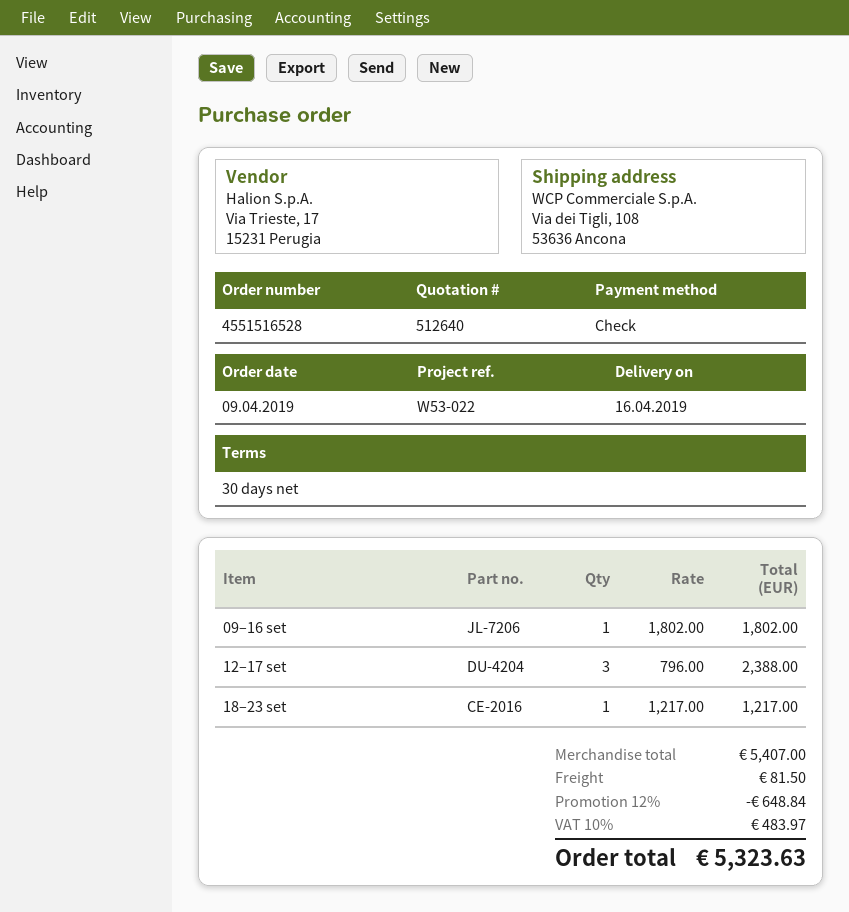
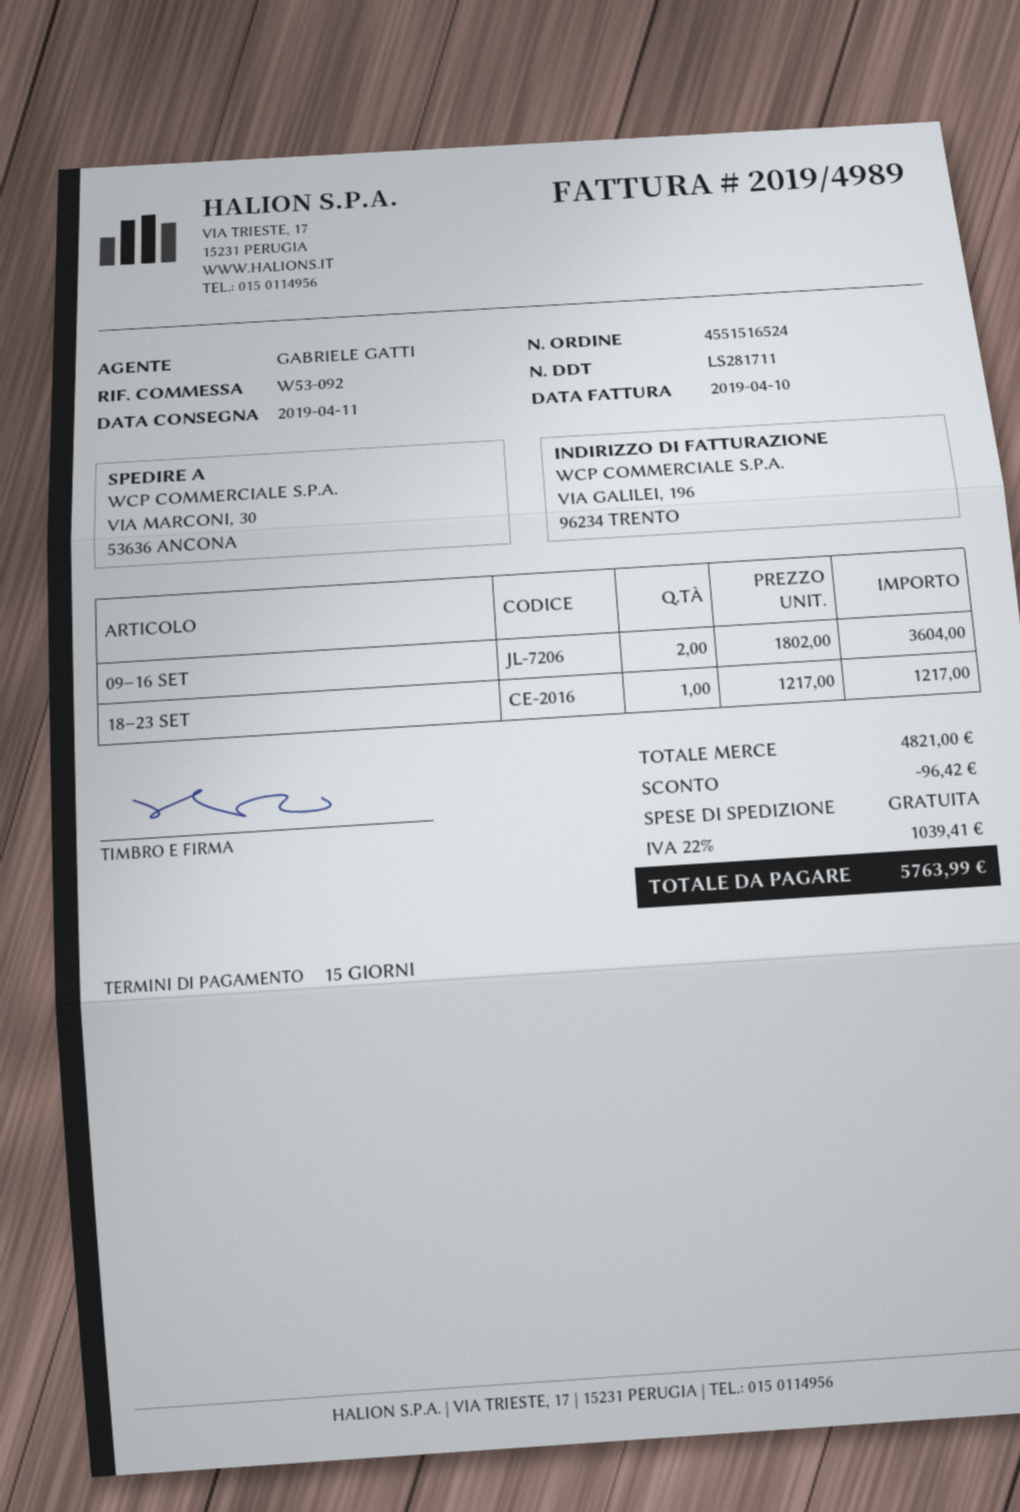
order number: 4551516528 -> 4551516524
delivery date: 2019-04-16 -> 2019-04-11
payment terms: 30 days -> 15 days
reference: W53-022 -> W53-092
ship to: Via dei Tigli, 108, 53636 Ancona -> VIA MARCONI, 30, 53636 ANCONA
09–16 set: 1 x 1802.00 = 1802.00 -> 2 x 1802.00 = 3604.00
12–17 set: 3 x 796.00 = 2388.00 -> none
subtotal: 5407.00 -> 4821.00
discount: 648.84 -> 96.42
shipping: 81.50 -> 0.00
tax: 10% = 483.97 -> 22% = 1039.41
total: 5323.63 -> 5763.99

